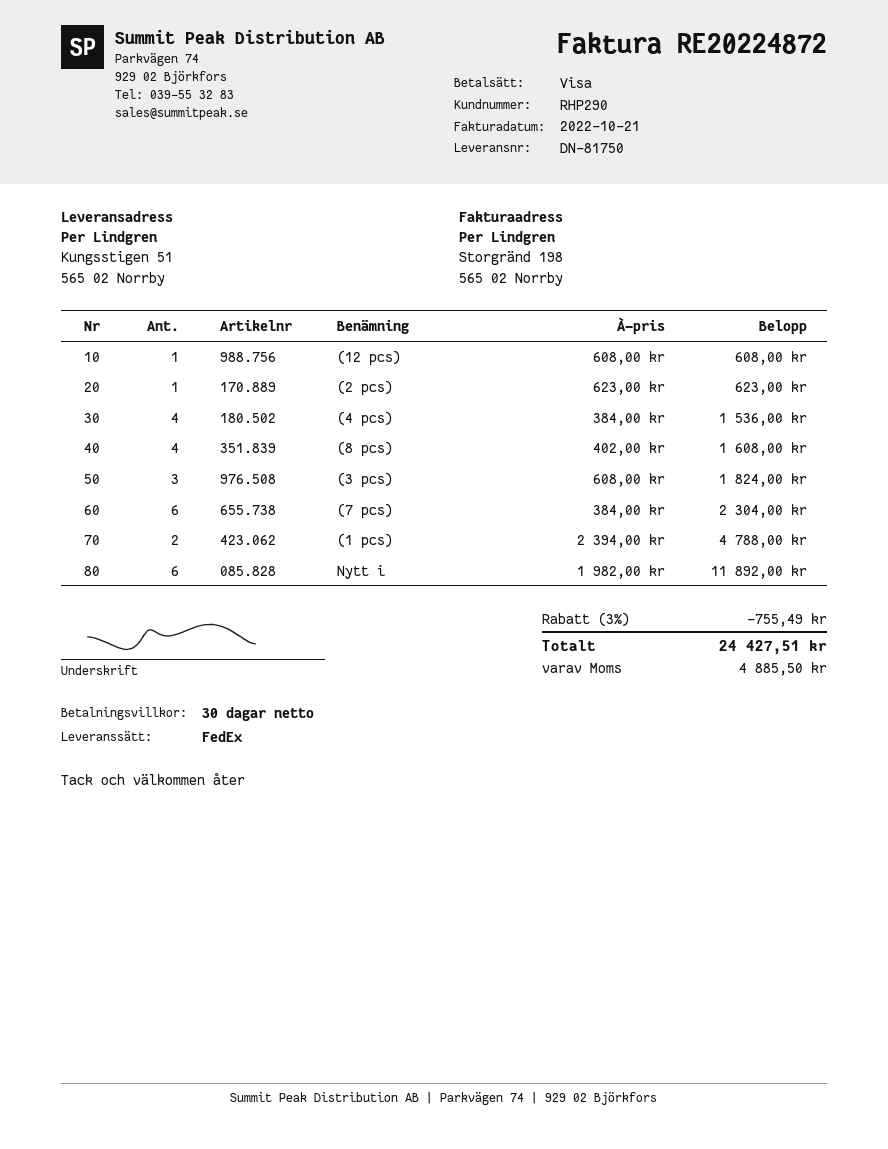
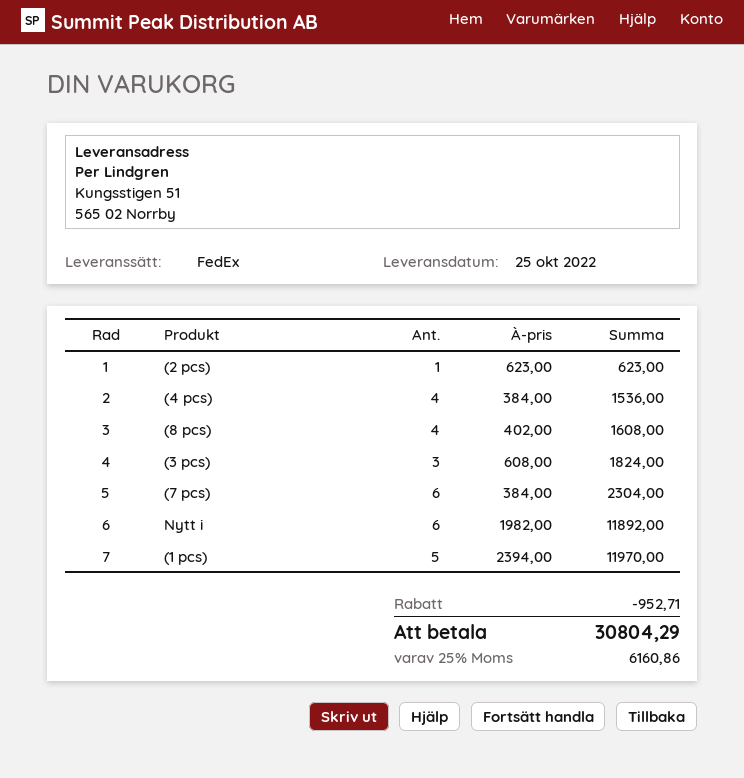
(12 pcs): 1 x 608.00 = 608.00 -> none
(1 pcs): 2 x 2394.00 = 4788.00 -> 5 x 2394.00 = 11970.00
discount: 755.49 -> 952.71
tax: 4885.50 -> 6160.86
total: 24427.51 -> 30804.29

